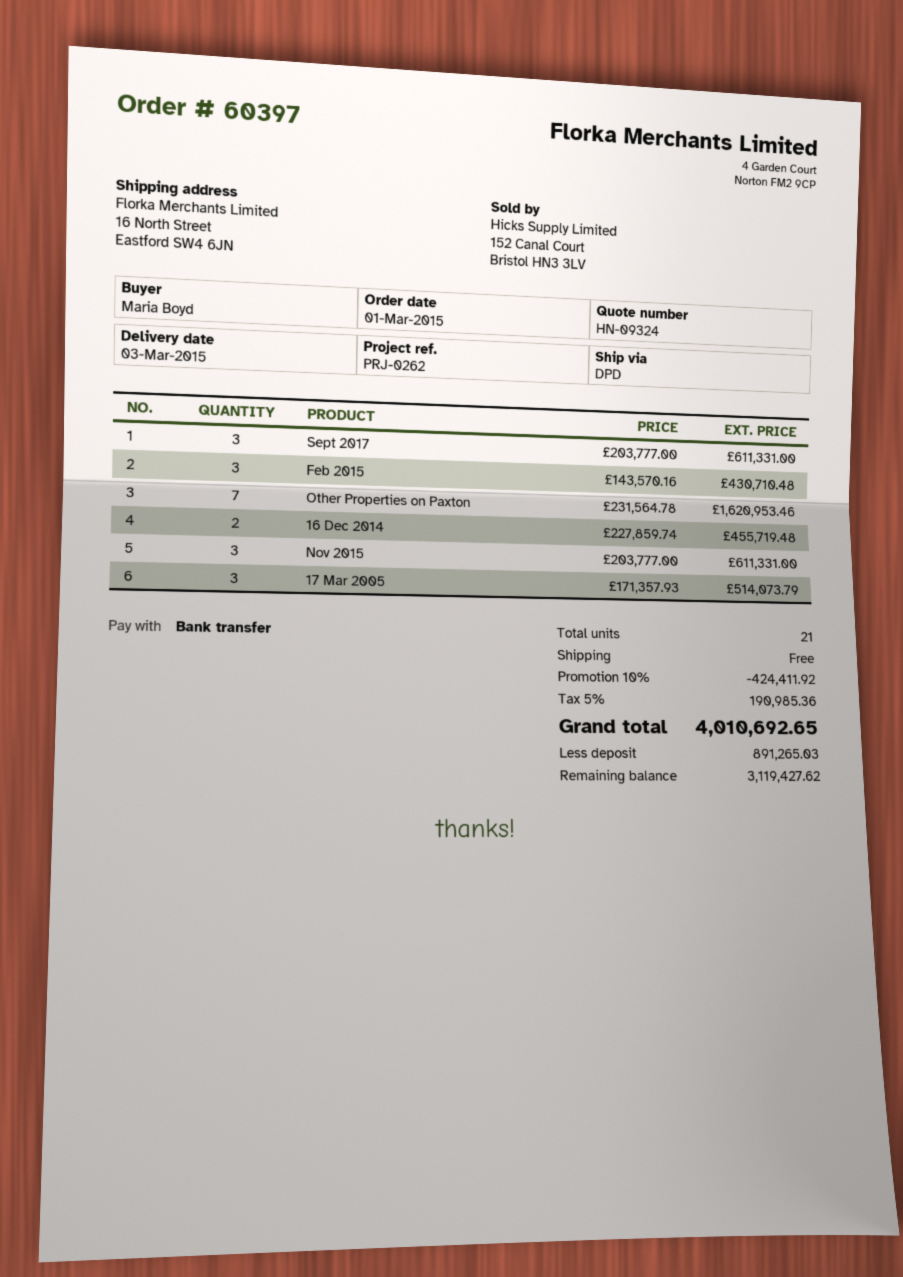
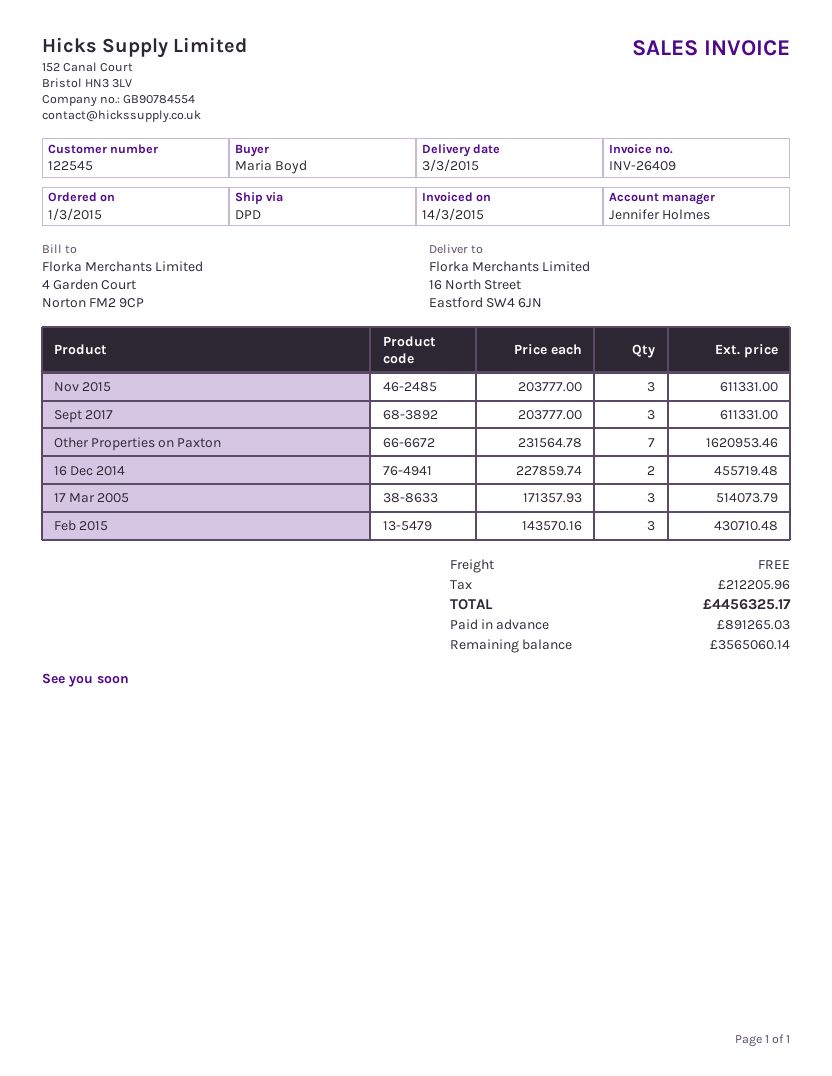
discount: 10% = 424411.92 -> none
tax: 190985.36 -> 212205.96
total: 4010692.65 -> 4456325.17
balance: 3119427.62 -> 3565060.14

